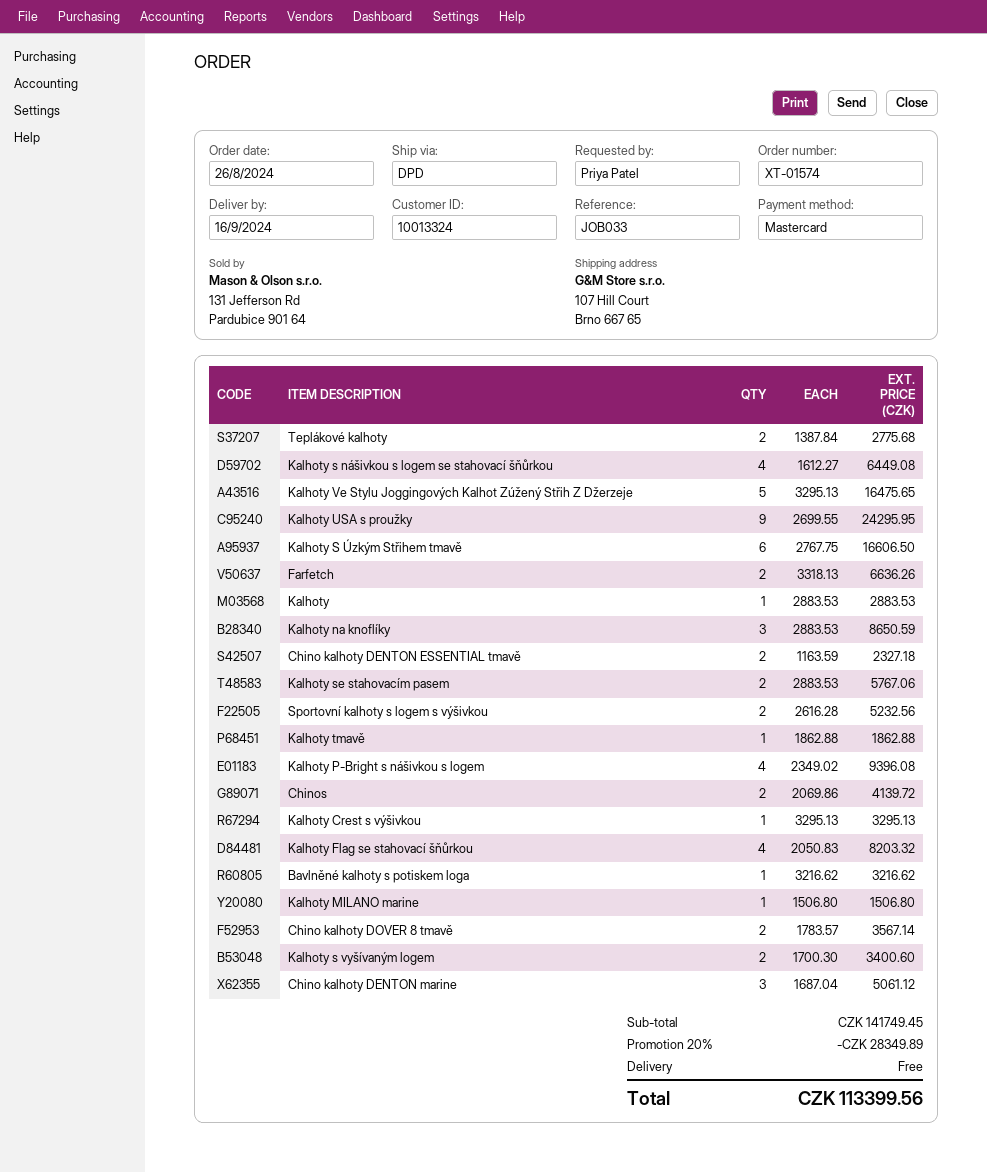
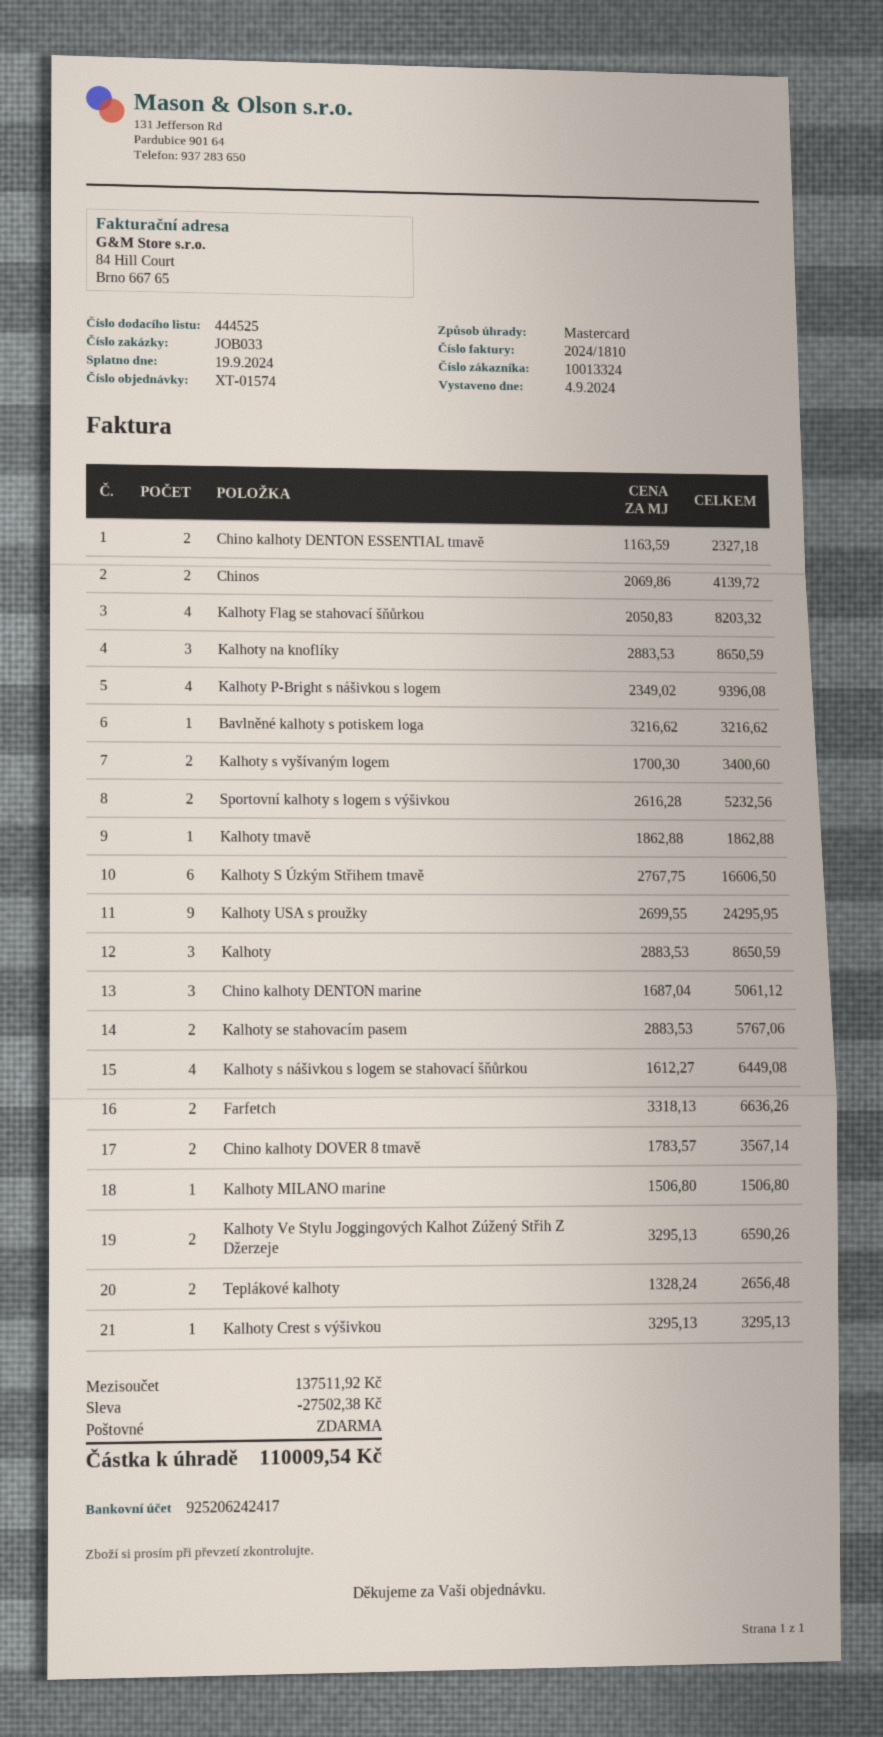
Teplákové kalhoty: 2 x 1387.84 = 2775.68 -> 2 x 1328.24 = 2656.48
Kalhoty Ve Stylu Joggingových Kalhot Zúžený Střih Z Džerzeje: 5 x 3295.13 = 16475.65 -> 2 x 3295.13 = 6590.26
Kalhoty: 1 x 2883.53 = 2883.53 -> 3 x 2883.53 = 8650.59
subtotal: 141749.45 -> 137511.92
discount: 28349.89 -> 27502.38
total: 113399.56 -> 110009.54

